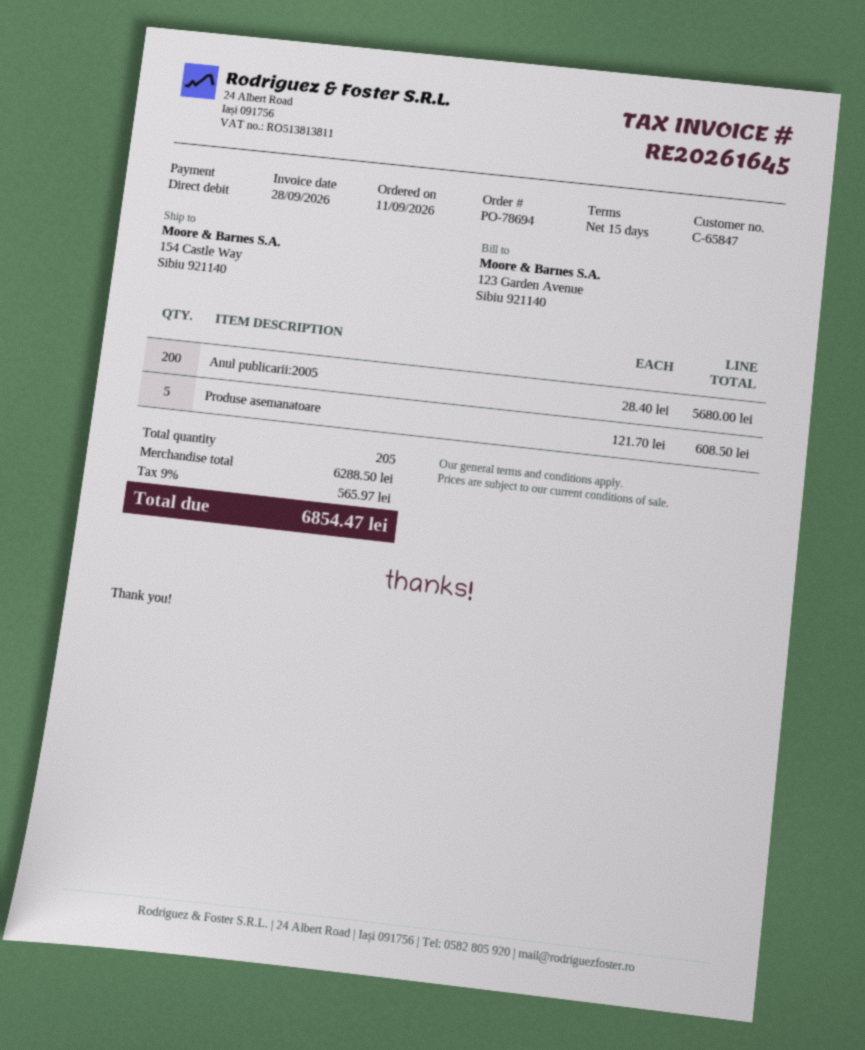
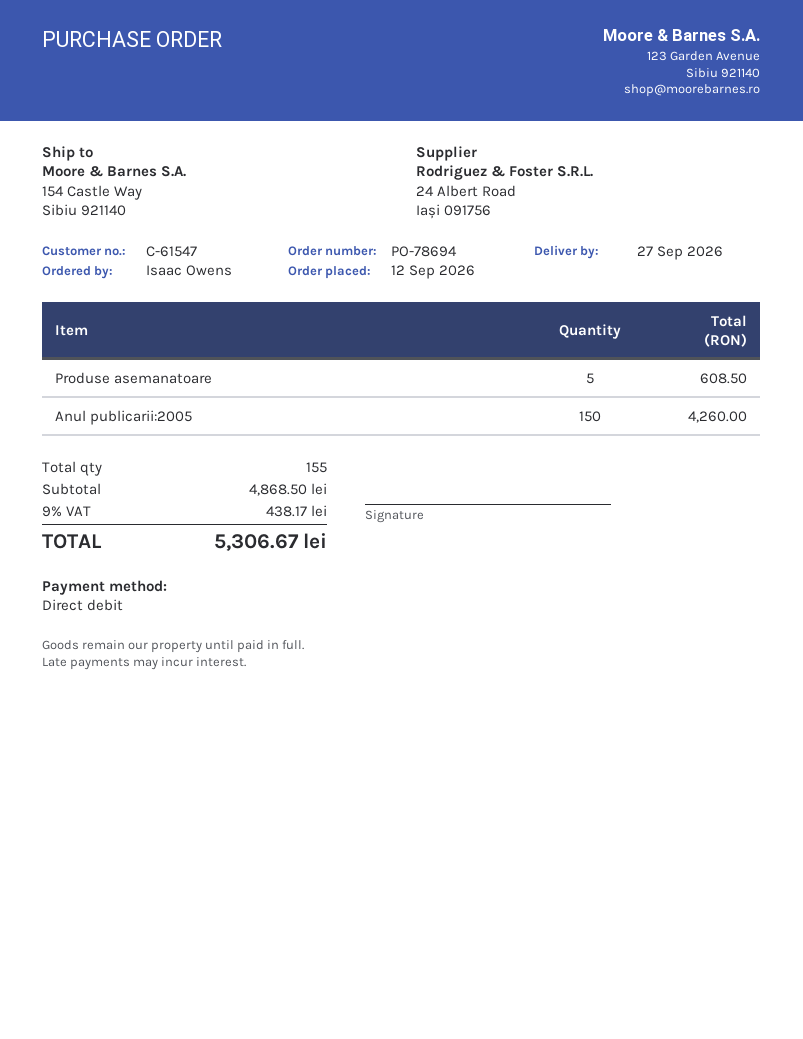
order date: 2026-09-11 -> 2026-09-12
customer number: C-65847 -> C-61547
Anul publicarii:2005: 200 for 5680.00 -> 150 for 4260.00
total quantity: 205 -> 155
subtotal: 6288.50 -> 4868.50
tax: 9% = 565.97 -> 9% = 438.17
total: 6854.47 -> 5306.67

